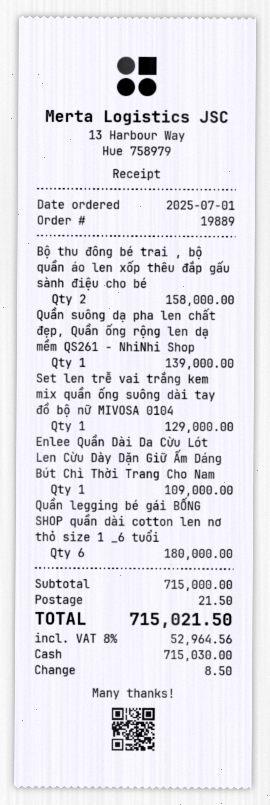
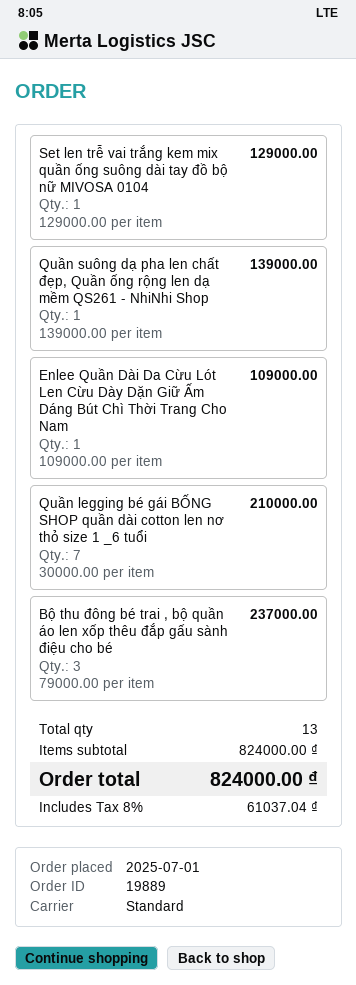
Bộ thu đông bé trai , bộ quần áo len xốp thêu đắp gấu sành điệu cho bé: 2 for 158000.00 -> 3 for 237000.00
Quần legging bé gái BỐNG SHOP quần dài cotton len nơ thỏ size 1 _6 tuổi: 6 for 180000.00 -> 7 for 210000.00
subtotal: 715000.00 -> 824000.00
shipping: 21.50 -> none
tax: 8% = 52964.56 -> 8% = 61037.04
total: 715021.50 -> 824000.00

